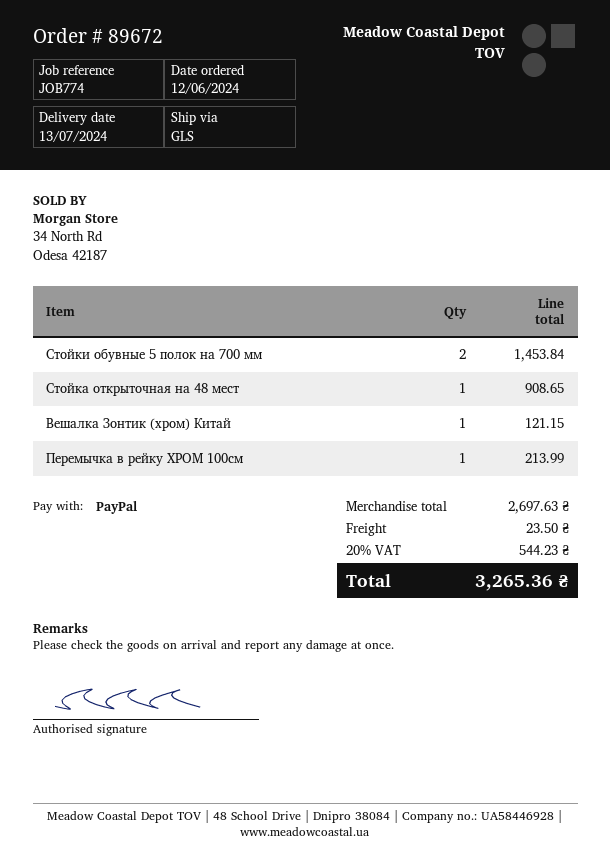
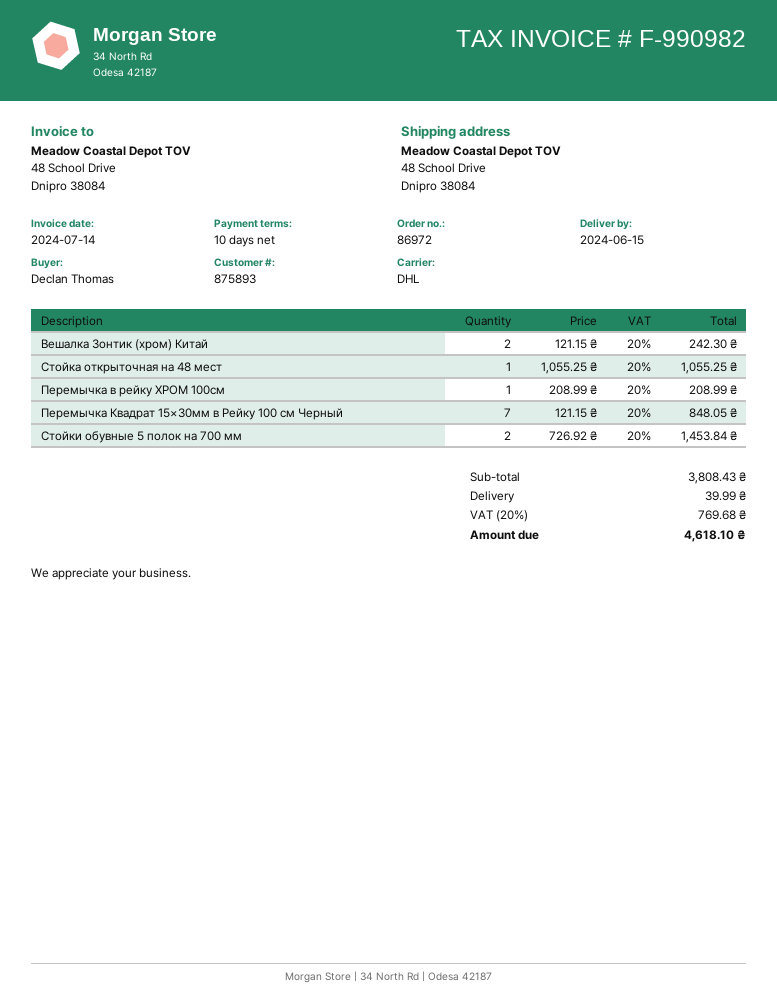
order number: 89672 -> 86972
delivery date: 2024-07-13 -> 2024-06-15
shipping method: GLS -> DHL
Стойка открыточная на 48 мест: 1 for 908.65 -> 1 for 1055.25
Вешалка Зонтик (хром) Китай: 1 for 121.15 -> 2 for 242.30
Перемычка в рейку ХРОМ 100см: 1 for 213.99 -> 1 for 208.99
Перемычка Квадрат 15×30мм в Рейку 100 см Черный: none -> 7 for 848.05
subtotal: 2697.63 -> 3808.43
shipping: 23.50 -> 39.99
tax: 20% = 544.23 -> 20% = 769.68
total: 3265.36 -> 4618.10

